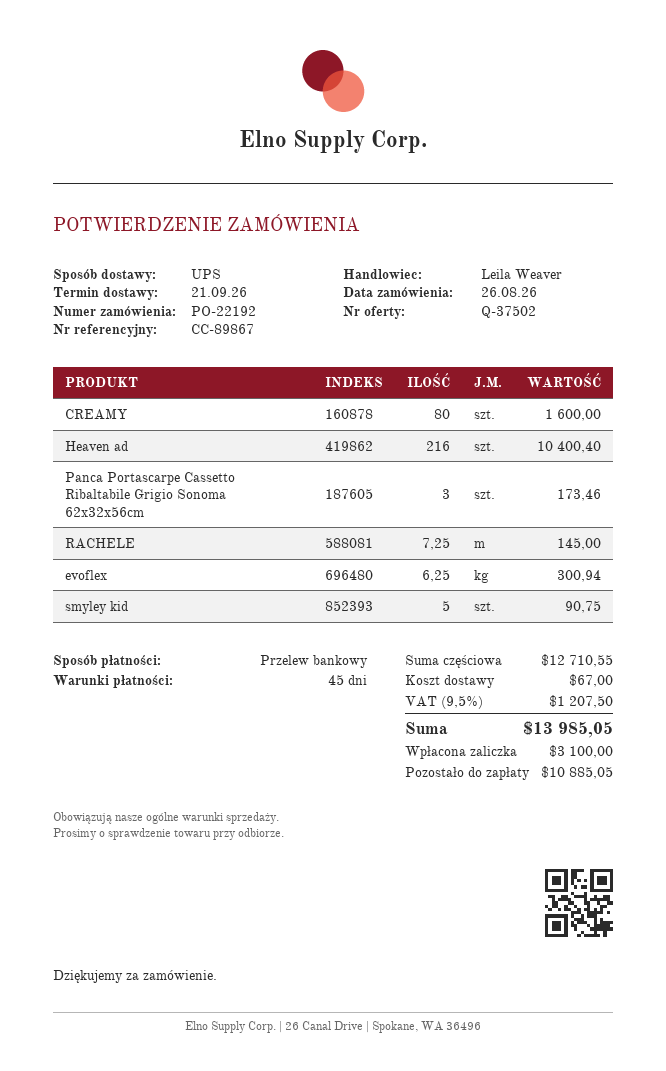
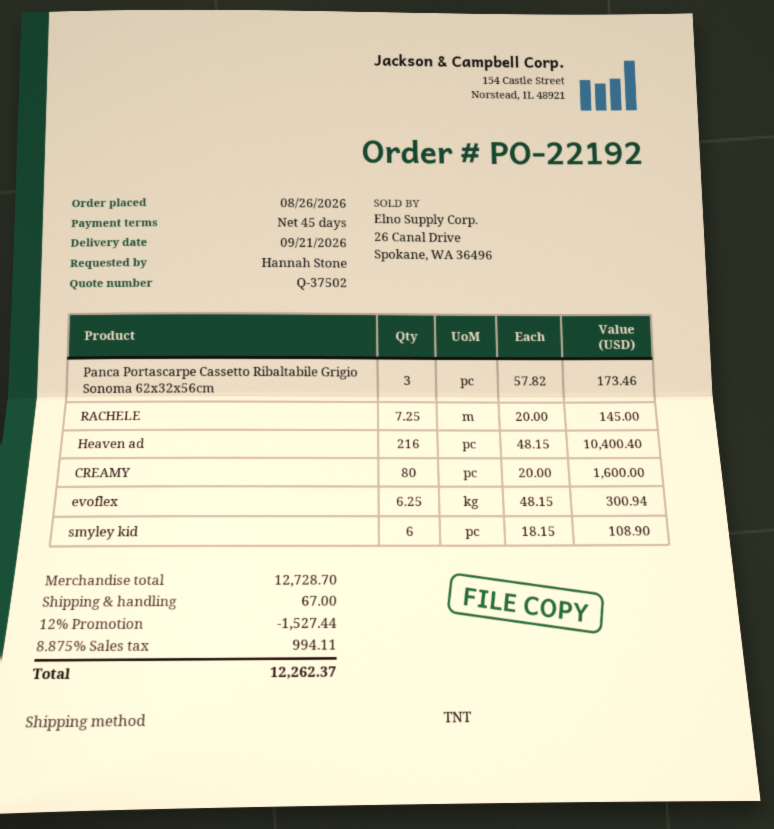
shipping method: UPS -> TNT
smyley kid: 5 for 90.75 -> 6 for 108.90
subtotal: 12710.55 -> 12728.70
discount: none -> 12% = 1527.44
tax: 9.5% = 1207.50 -> 8.875% = 994.11
total: 13985.05 -> 12262.37

